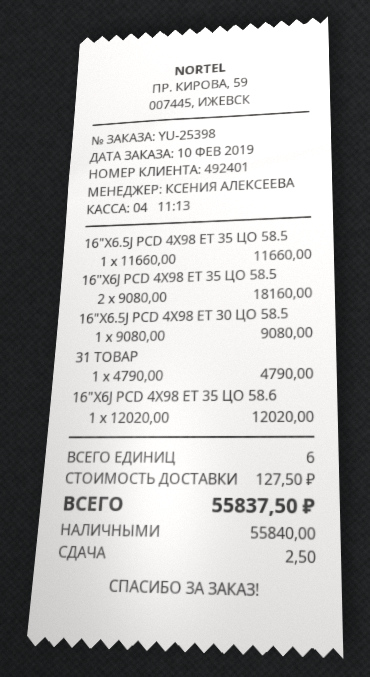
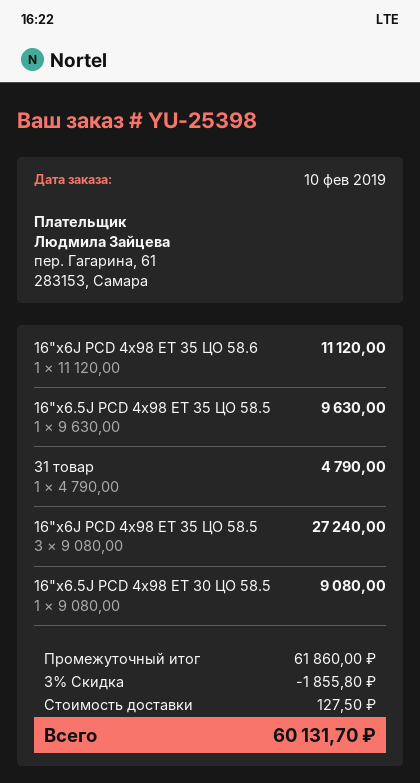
16"X6.5J PCD 4X98 ЕТ 35 ЦО 58.5: 1 x 11660.00 = 11660.00 -> 1 x 9630.00 = 9630.00
16"X6J PCD 4X98 ЕТ 35 ЦО 58.5: 2 x 9080.00 = 18160.00 -> 3 x 9080.00 = 27240.00
16"X6J PCD 4X98 ЕТ 35 ЦО 58.6: 1 x 12020.00 = 12020.00 -> 1 x 11120.00 = 11120.00
discount: none -> 3% = 1855.80
total: 55837.50 -> 60131.70

